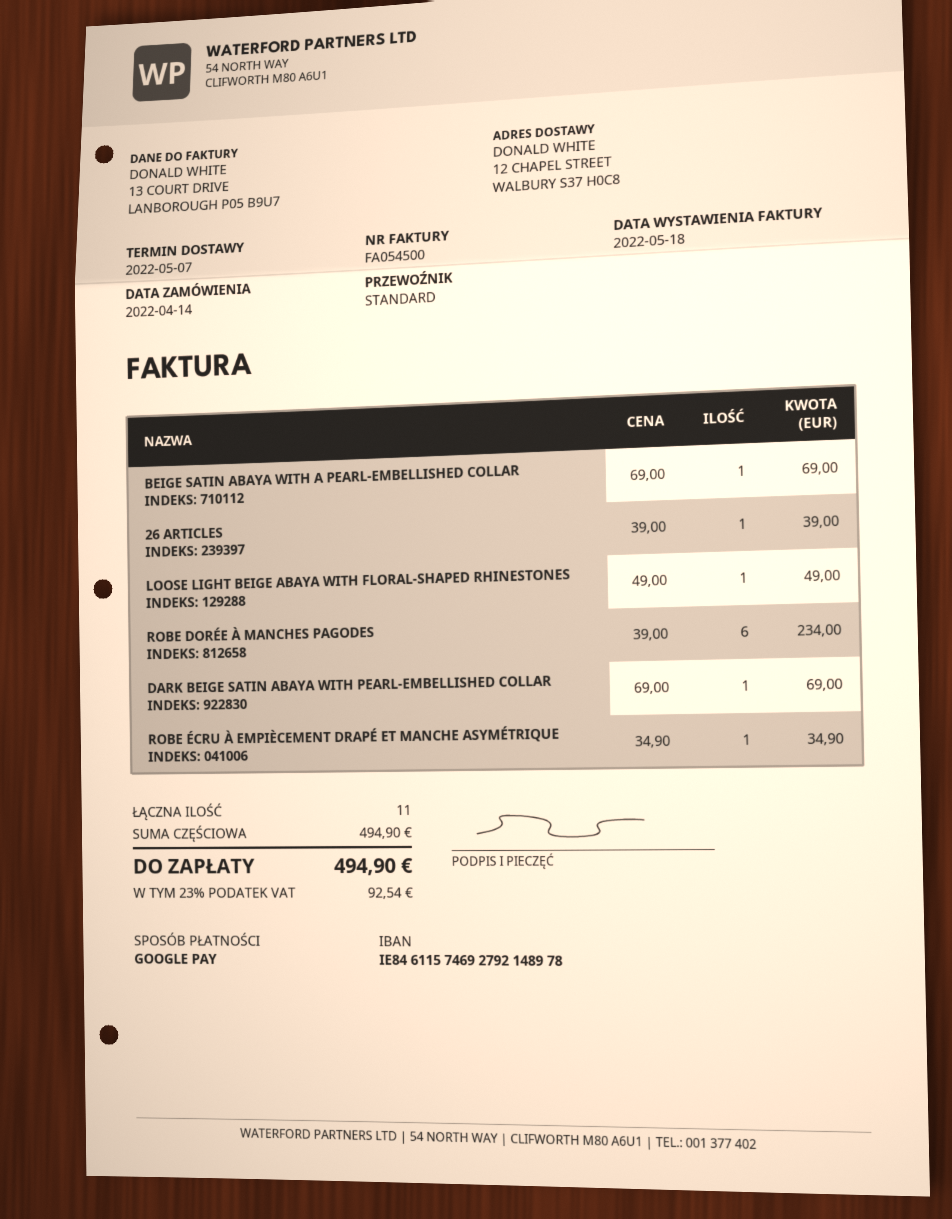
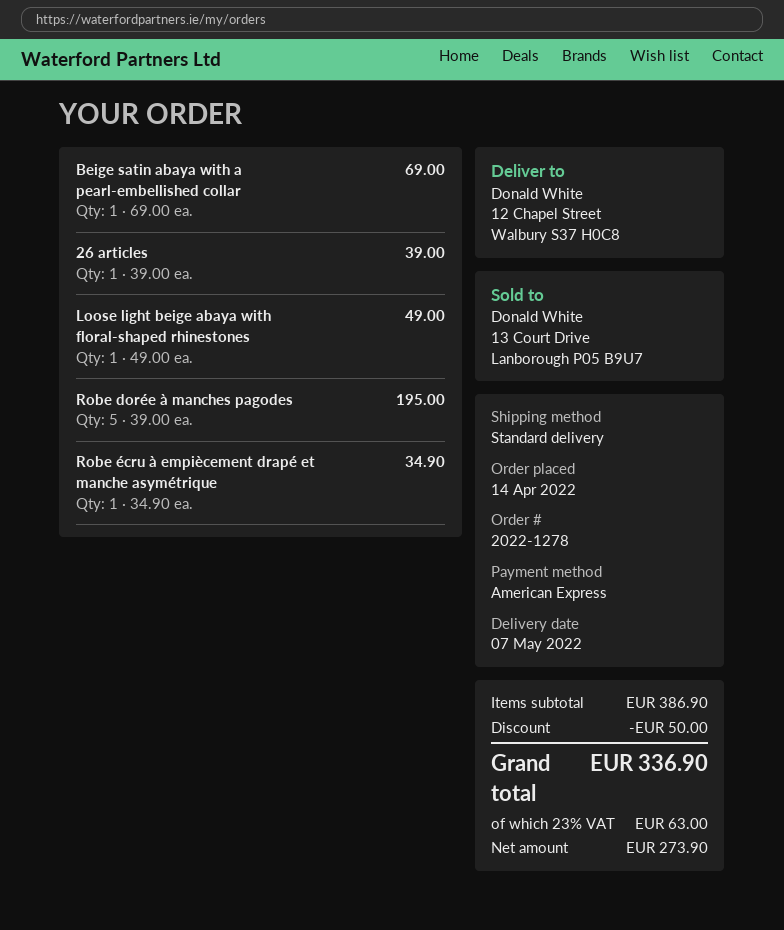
payment method: Google Pay -> American Express
ROBE DORÉE À MANCHES PAGODES: 6 x 39.00 = 234.00 -> 5 x 39.00 = 195.00
DARK BEIGE SATIN ABAYA WITH PEARL-EMBELLISHED COLLAR: 1 x 69.00 = 69.00 -> none
subtotal: 494.90 -> 386.90
discount: none -> 50.00
tax: 23% = 92.54 -> 23% = 63.00
total: 494.90 -> 336.90

